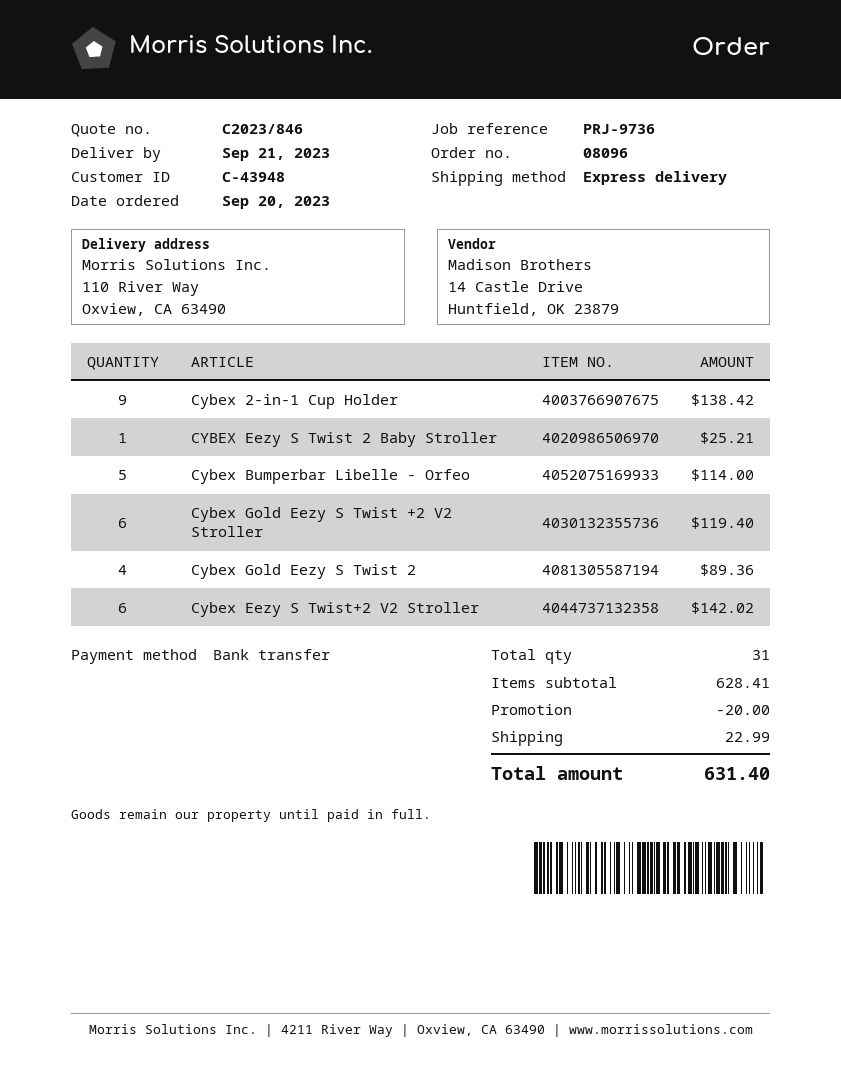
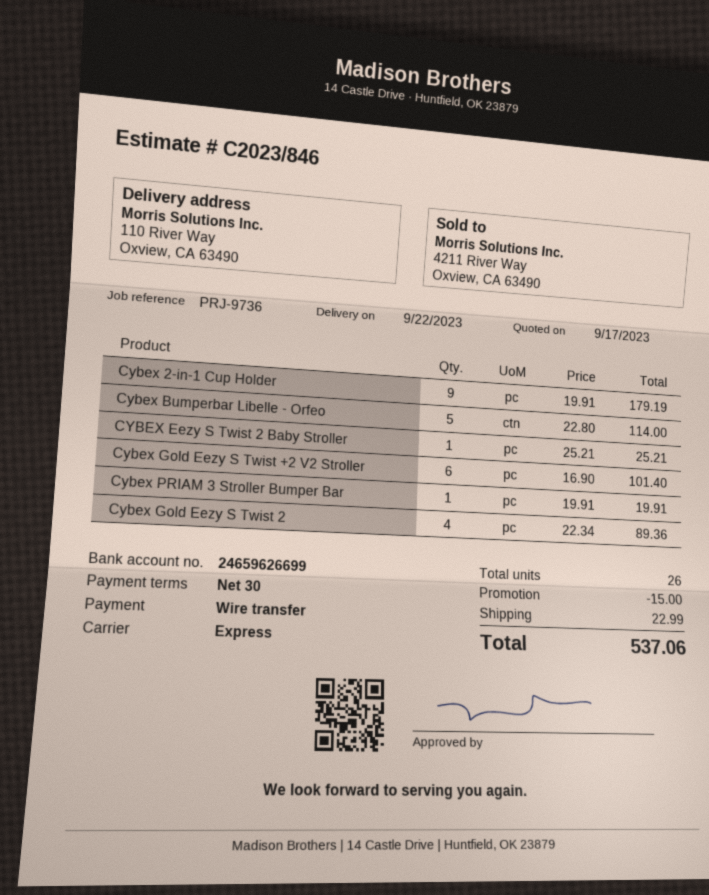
delivery date: 2023-09-21 -> 2023-09-22
Cybex 2-in-1 Cup Holder: 9 for 138.42 -> 9 for 179.19
Cybex Gold Eezy S Twist +2 V2 Stroller: 6 for 119.40 -> 6 for 101.40
Cybex Eezy S Twist+2 V2 Stroller: 6 for 142.02 -> none
Cybex PRIAM 3 Stroller Bumper Bar: none -> 1 for 19.91
total quantity: 31 -> 26
discount: 20.00 -> 15.00
total: 631.40 -> 537.06

